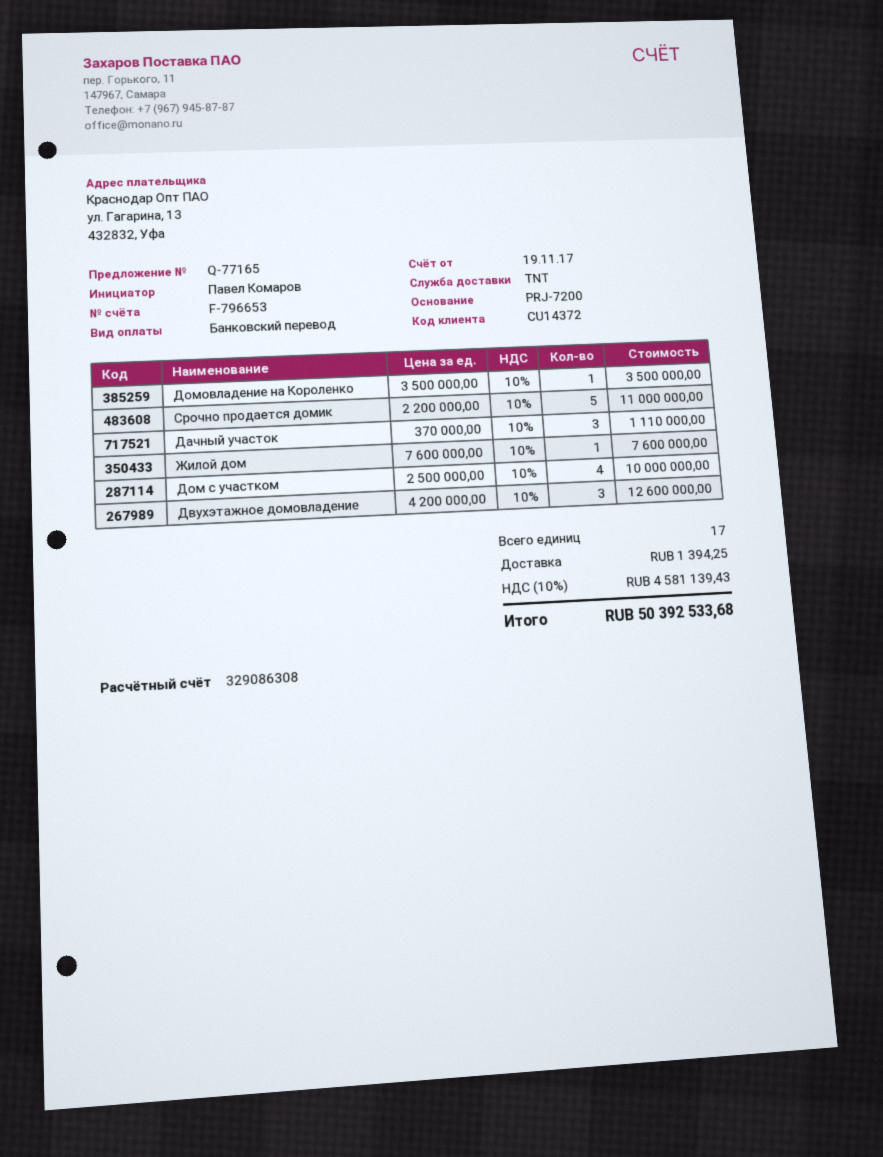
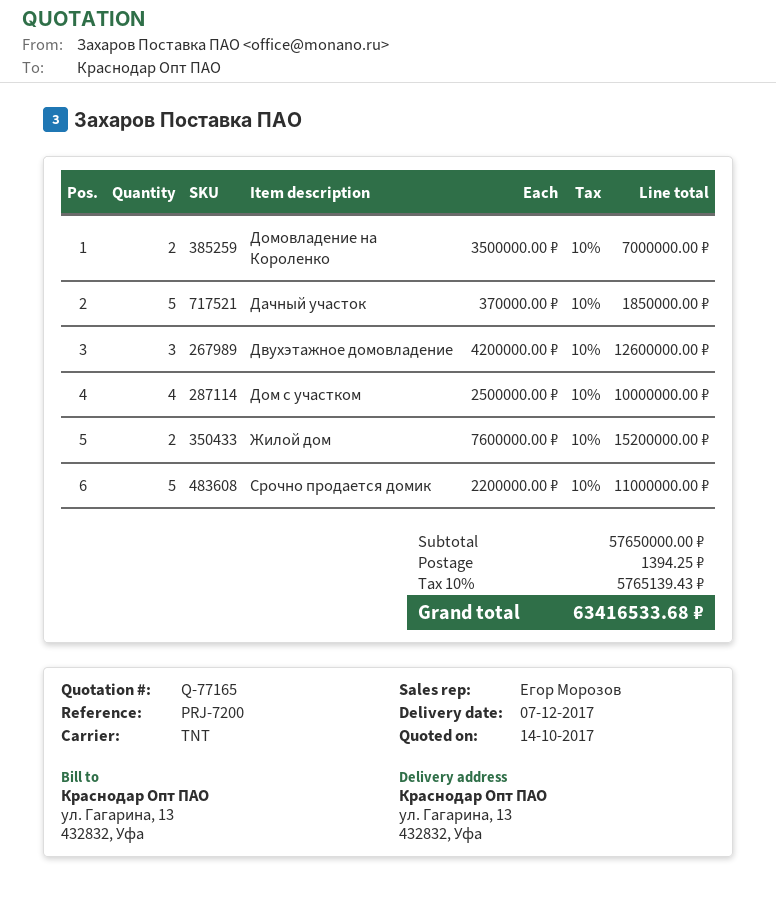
Домовладение на Короленко: 1 x 3500000.00 = 3500000.00 -> 2 x 3500000.00 = 7000000.00
Дачный участок: 3 x 370000.00 = 1110000.00 -> 5 x 370000.00 = 1850000.00
Жилой дом: 1 x 7600000.00 = 7600000.00 -> 2 x 7600000.00 = 15200000.00
tax: 10% = 4581139.43 -> 10% = 5765139.43
total: 50392533.68 -> 63416533.68

